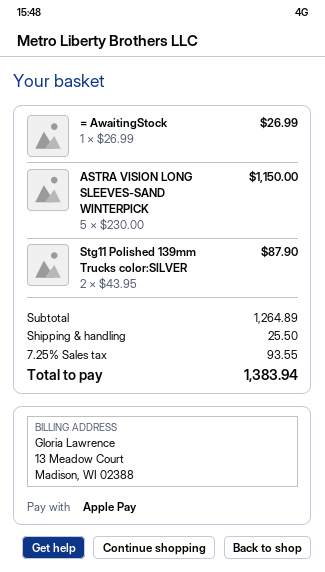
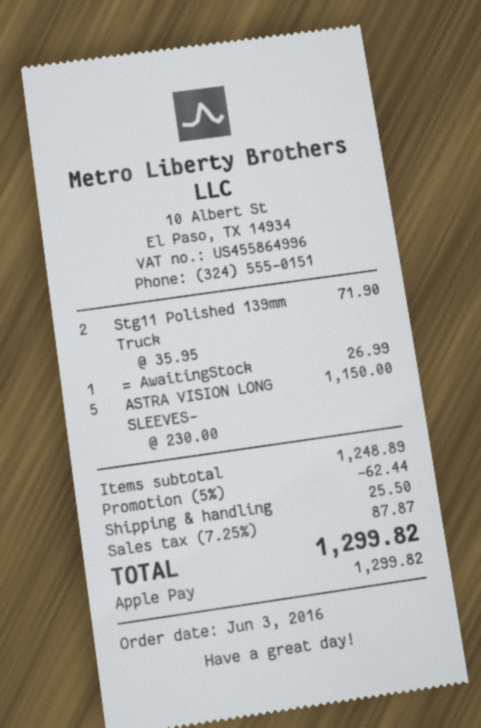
Stg11 Polished 139mm Trucks color:SILVER: 2 x 43.95 = 87.90 -> 2 x 35.95 = 71.90
subtotal: 1264.89 -> 1248.89
discount: none -> 5% = 62.44
tax: 7.25% = 93.55 -> 7.25% = 87.87
total: 1383.94 -> 1299.82

